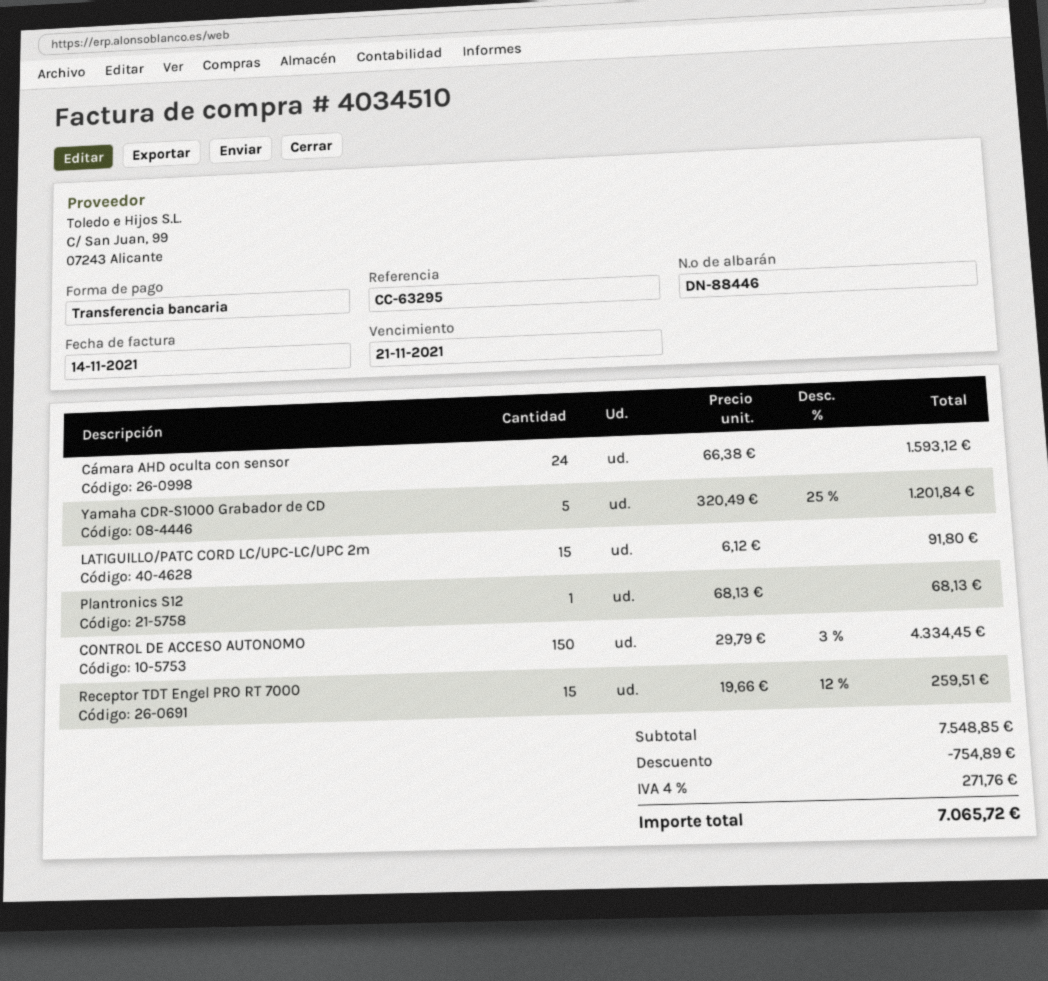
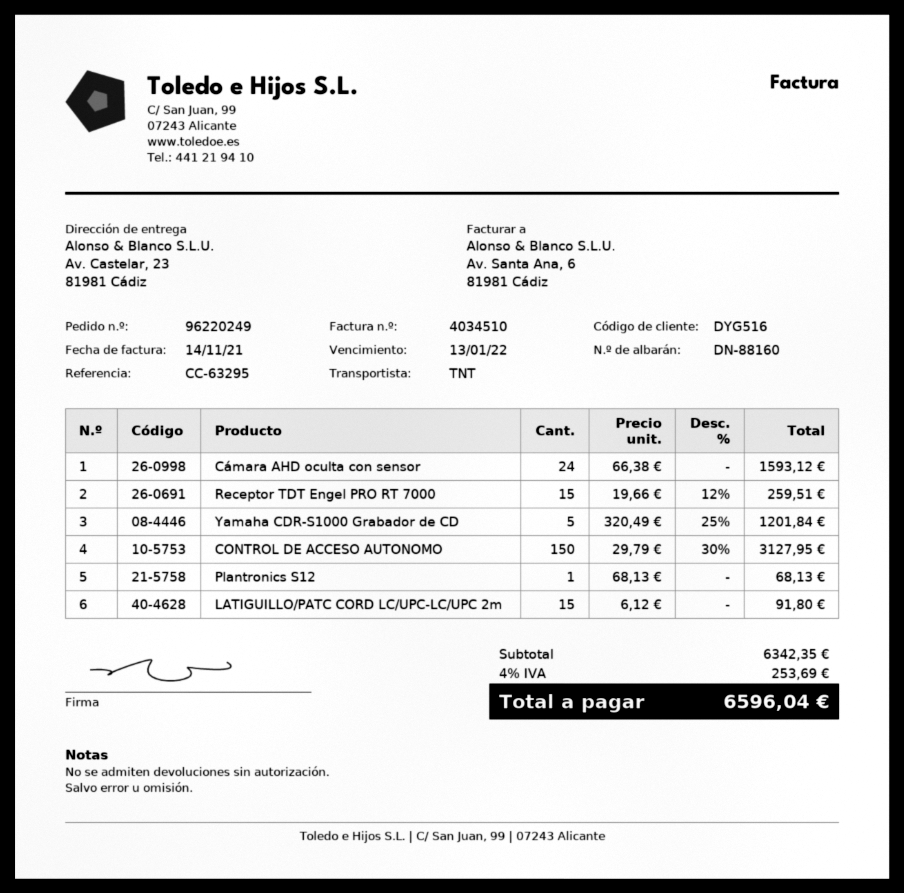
delivery note number: DN-88446 -> DN-88160
due date: 2021-11-21 -> 2022-01-13
CONTROL DE ACCESO AUTONOMO: 150 x 29.79 - 3% = 4334.45 -> 150 x 29.79 - 30% = 3127.95
subtotal: 7548.85 -> 6342.35
discount: 754.89 -> none
tax: 4% = 271.76 -> 4% = 253.69
total: 7065.72 -> 6596.04

